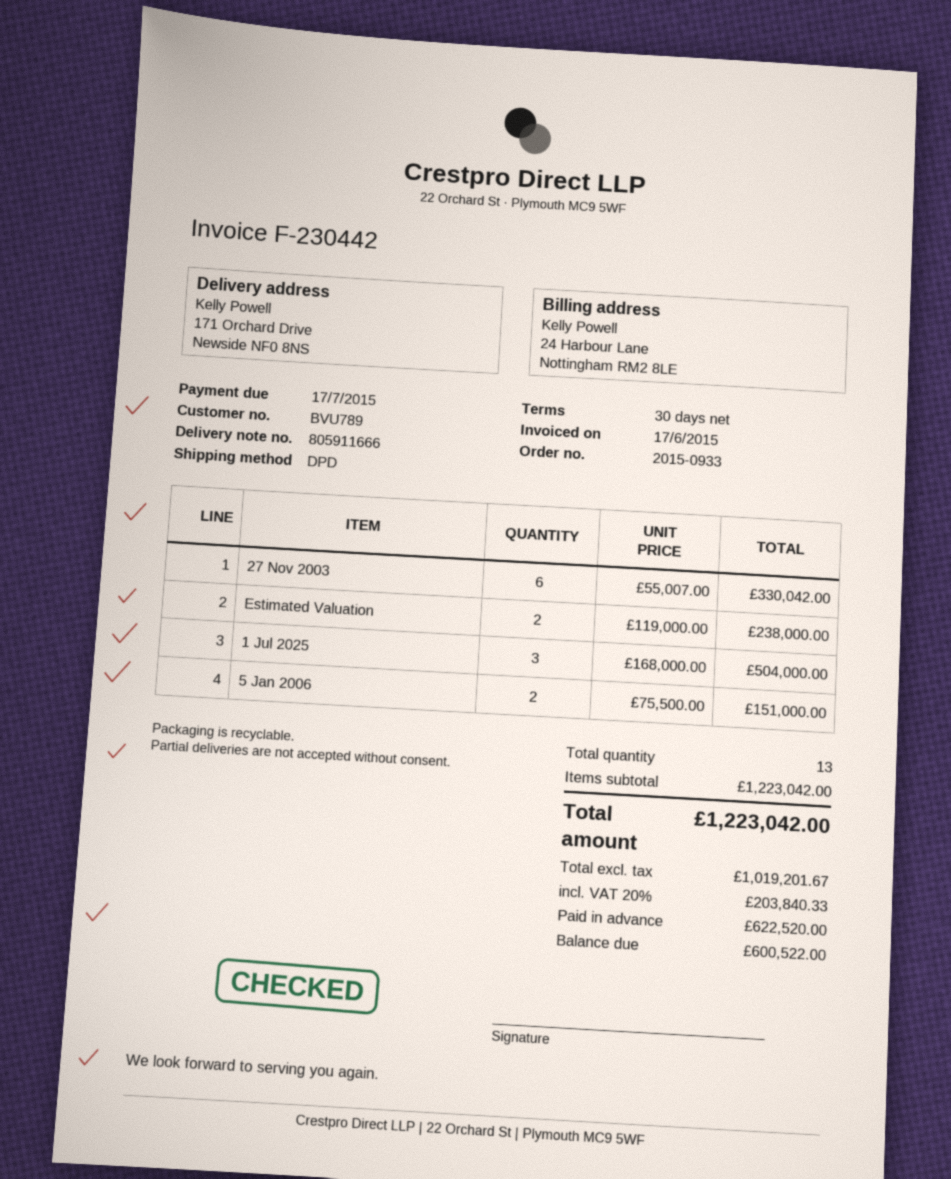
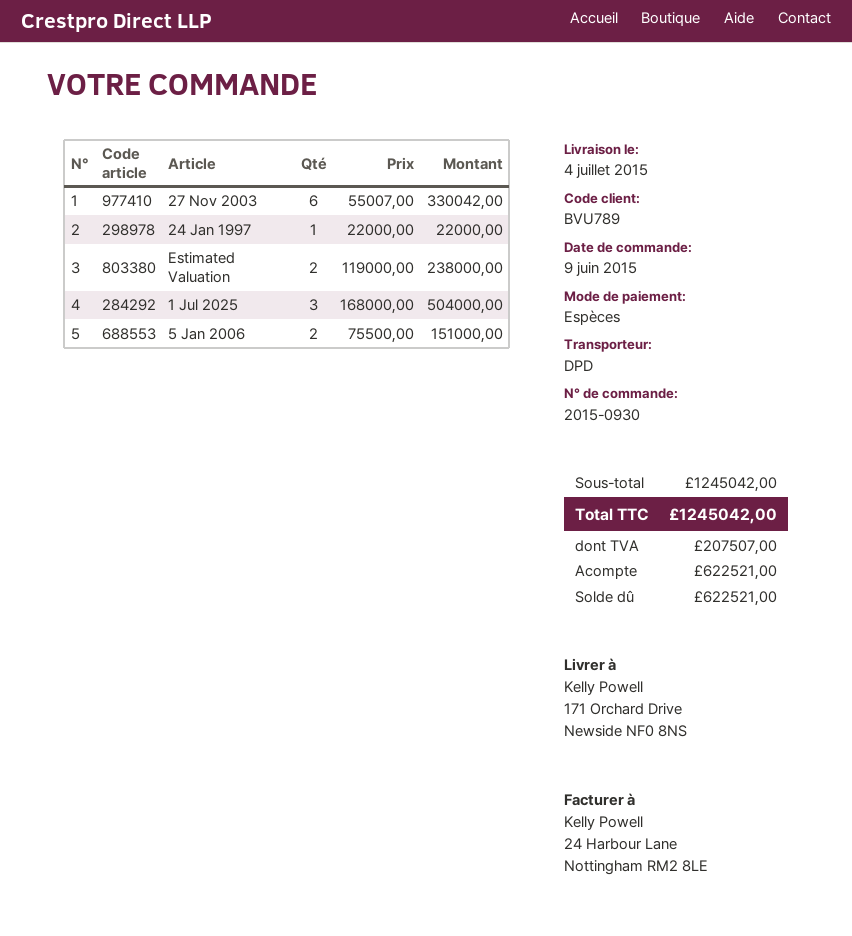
order number: 2015-0933 -> 2015-0930
24 Jan 1997: none -> 1 x 22000.00 = 22000.00
subtotal: 1223042.00 -> 1245042.00
tax: 203840.33 -> 207507.00
total: 1223042.00 -> 1245042.00
deposit: 622520.00 -> 622521.00
balance: 600522.00 -> 622521.00

